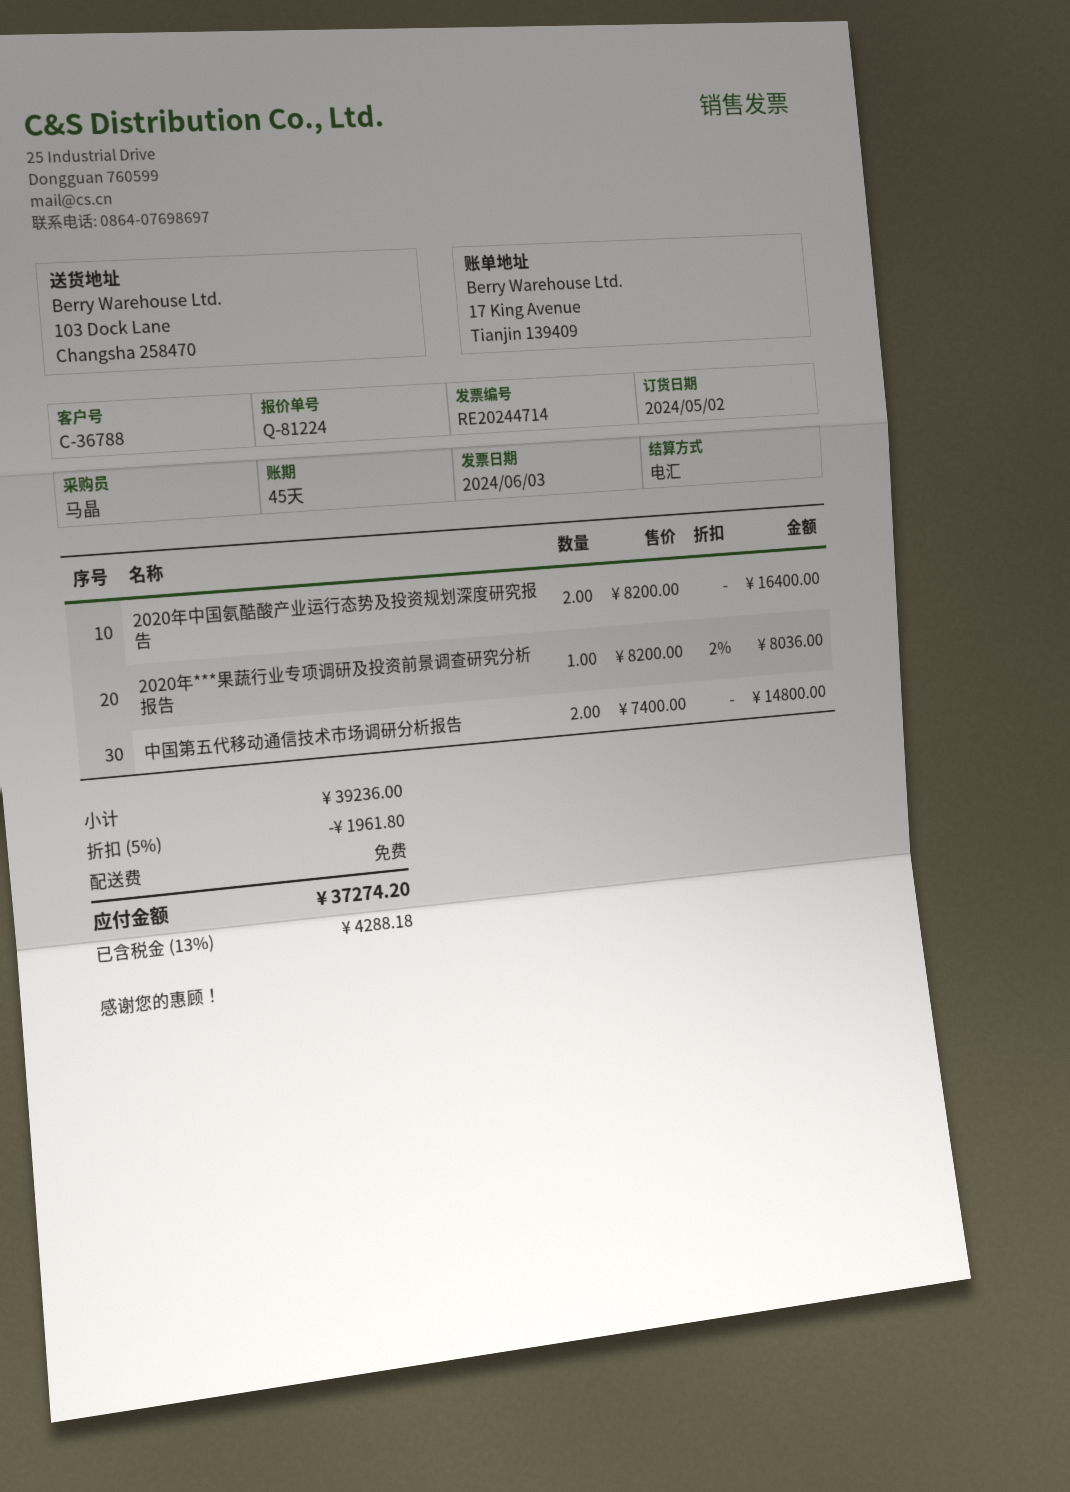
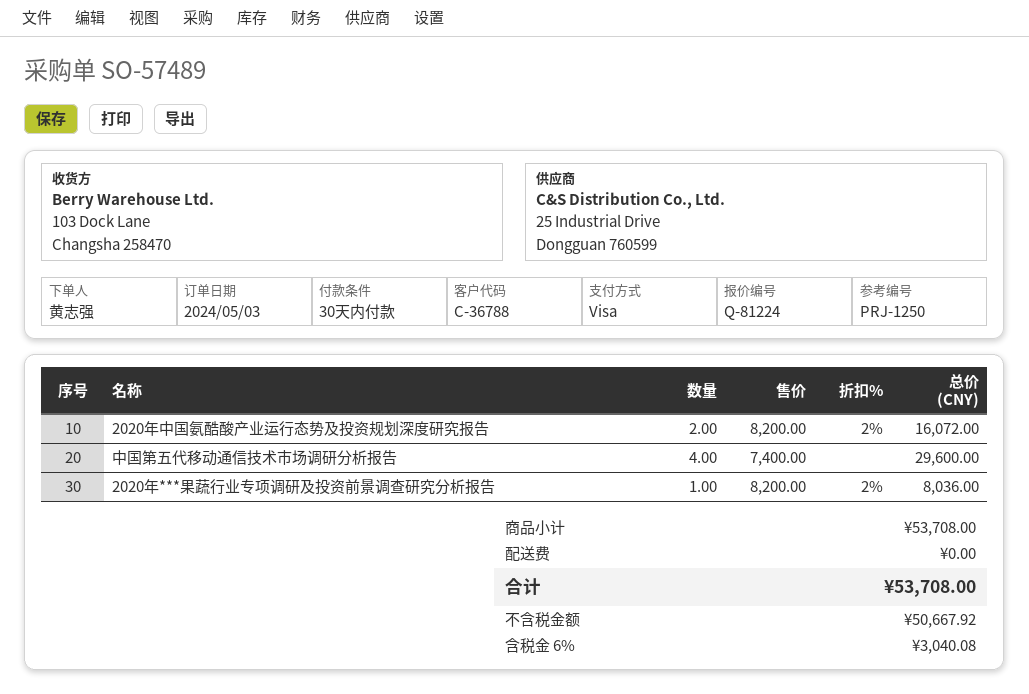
order date: 2024-05-02 -> 2024-05-03
payment terms: 45 days -> 30 days
ordered by: 马晶 -> 黄志强
payment method: bank transfer -> Visa
2020年中国氨酷酸产业运行态势及投资规划深度研究报告: 2 x 8200.00 = 16400.00 -> 2 x 8200.00 - 2% = 16072.00
中国第五代移动通信技术市场调研分析报告: 2 x 7400.00 = 14800.00 -> 4 x 7400.00 = 29600.00
subtotal: 39236.00 -> 53708.00
discount: 5% = 1961.80 -> none
tax: 13% = 4288.18 -> 6% = 3040.08
total: 37274.20 -> 53708.00

